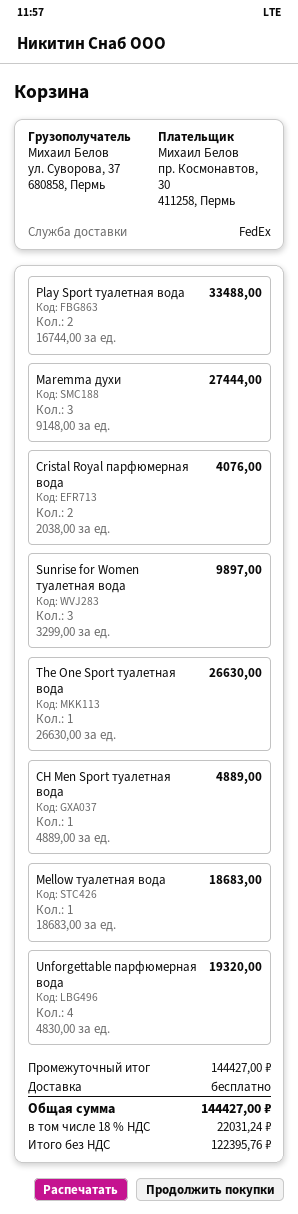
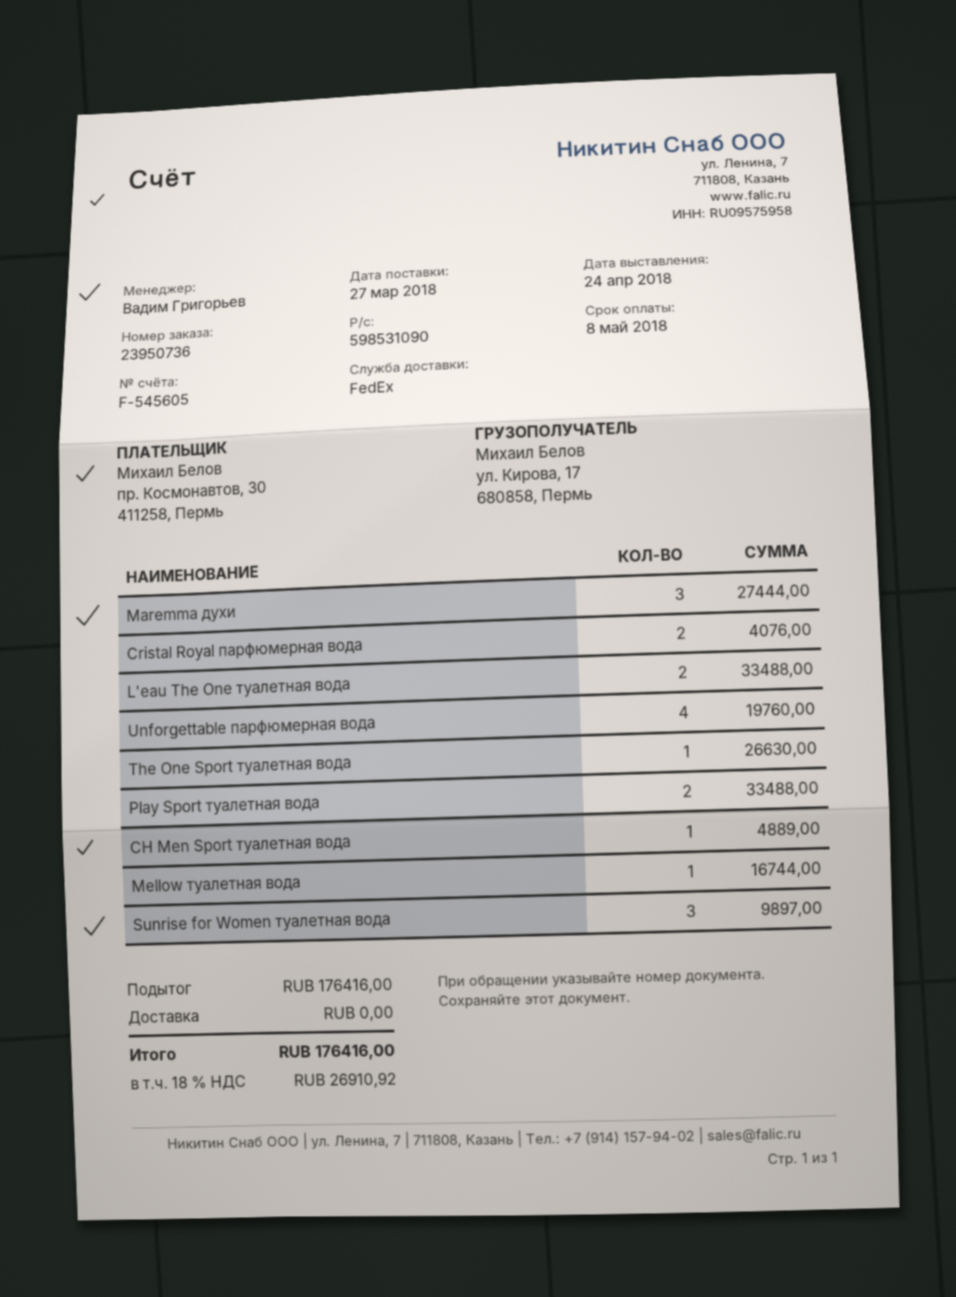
ship to: ул. Суворова, 37, 680858, Пермь -> ул. Кирова, 17, 680858, Пермь
Mellow туалетная вода: 1 for 18683.00 -> 1 for 16744.00
Unforgettable парфюмерная вода: 4 for 19320.00 -> 4 for 19760.00
L'eau The One туалетная вода: none -> 2 for 33488.00
subtotal: 144427.00 -> 176416.00
tax: 18% = 22031.24 -> 18% = 26910.92
total: 144427.00 -> 176416.00

